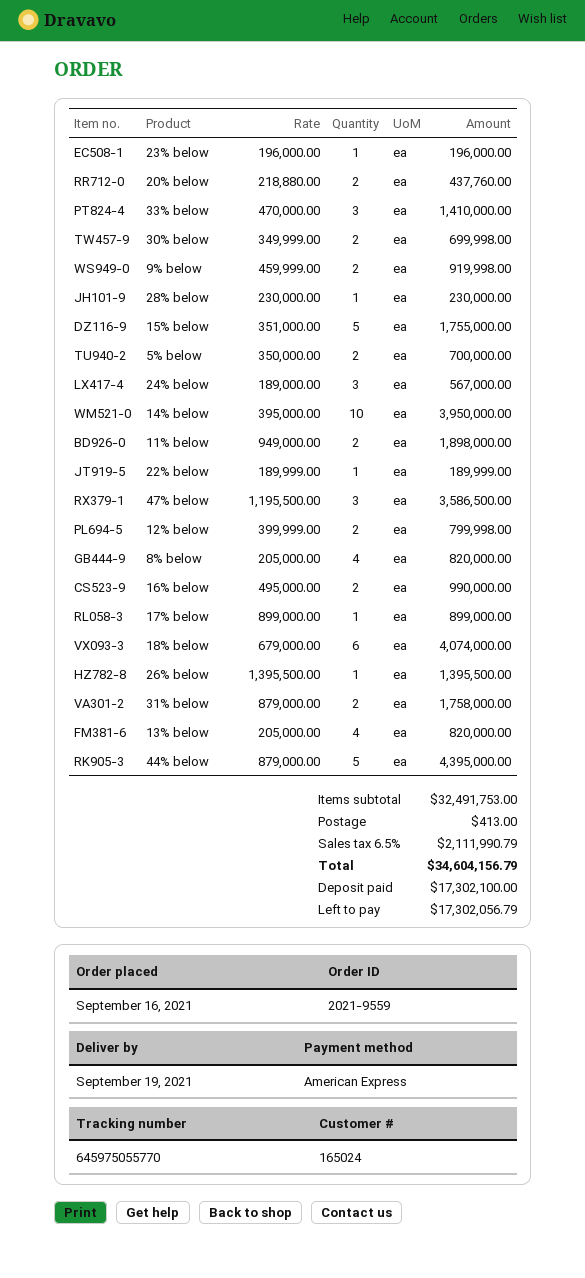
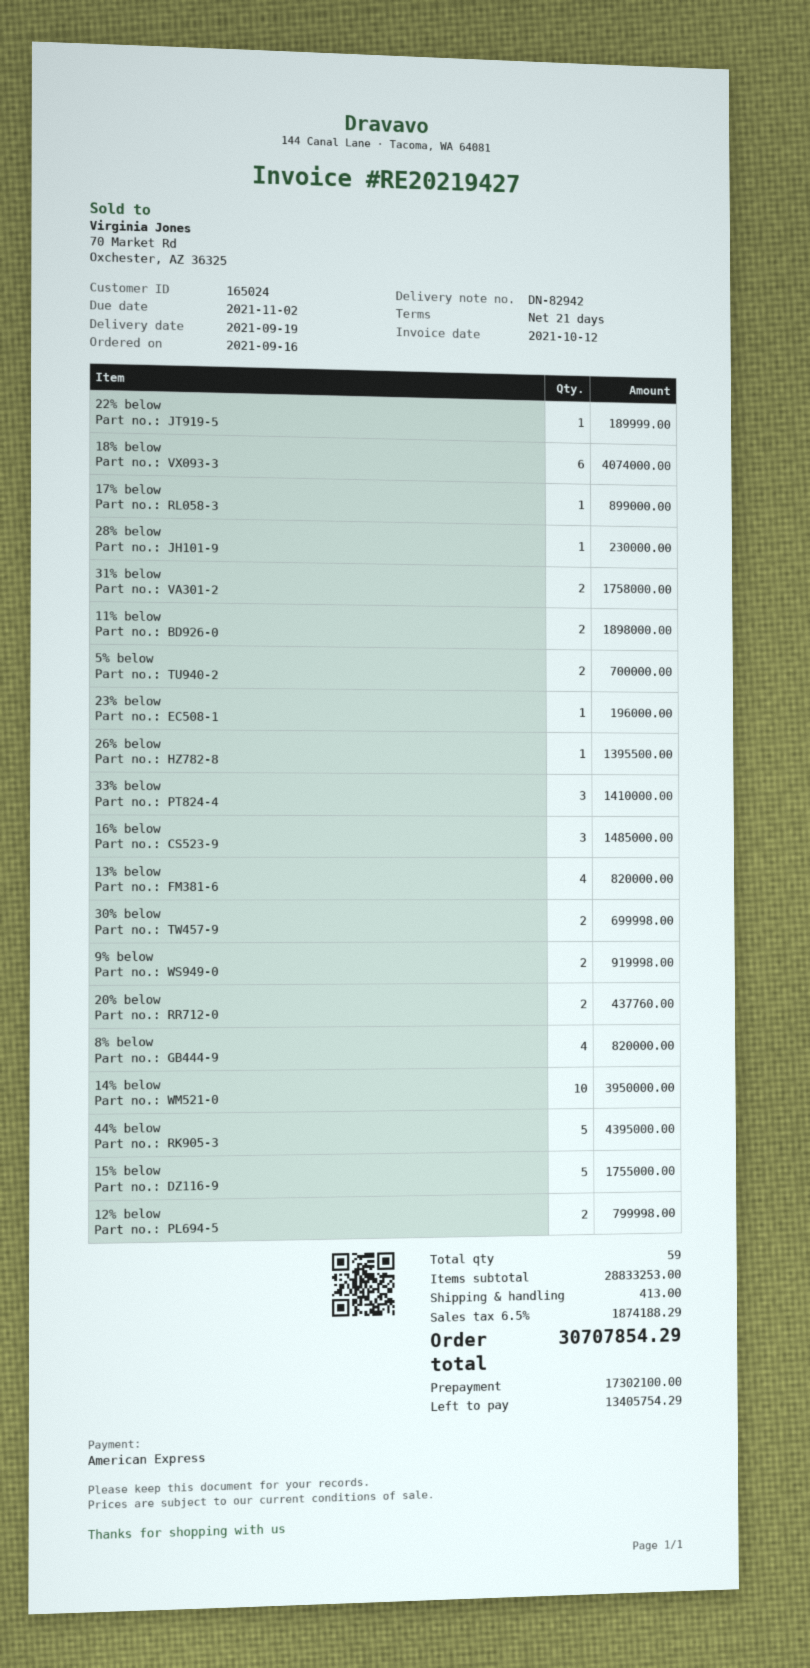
24% below: 3 for 567000.00 -> none
47% below: 3 for 3586500.00 -> none
16% below: 2 for 990000.00 -> 3 for 1485000.00
subtotal: 32491753.00 -> 28833253.00
tax: 6.5% = 2111990.79 -> 6.5% = 1874188.29
total: 34604156.79 -> 30707854.29
balance: 17302056.79 -> 13405754.29

